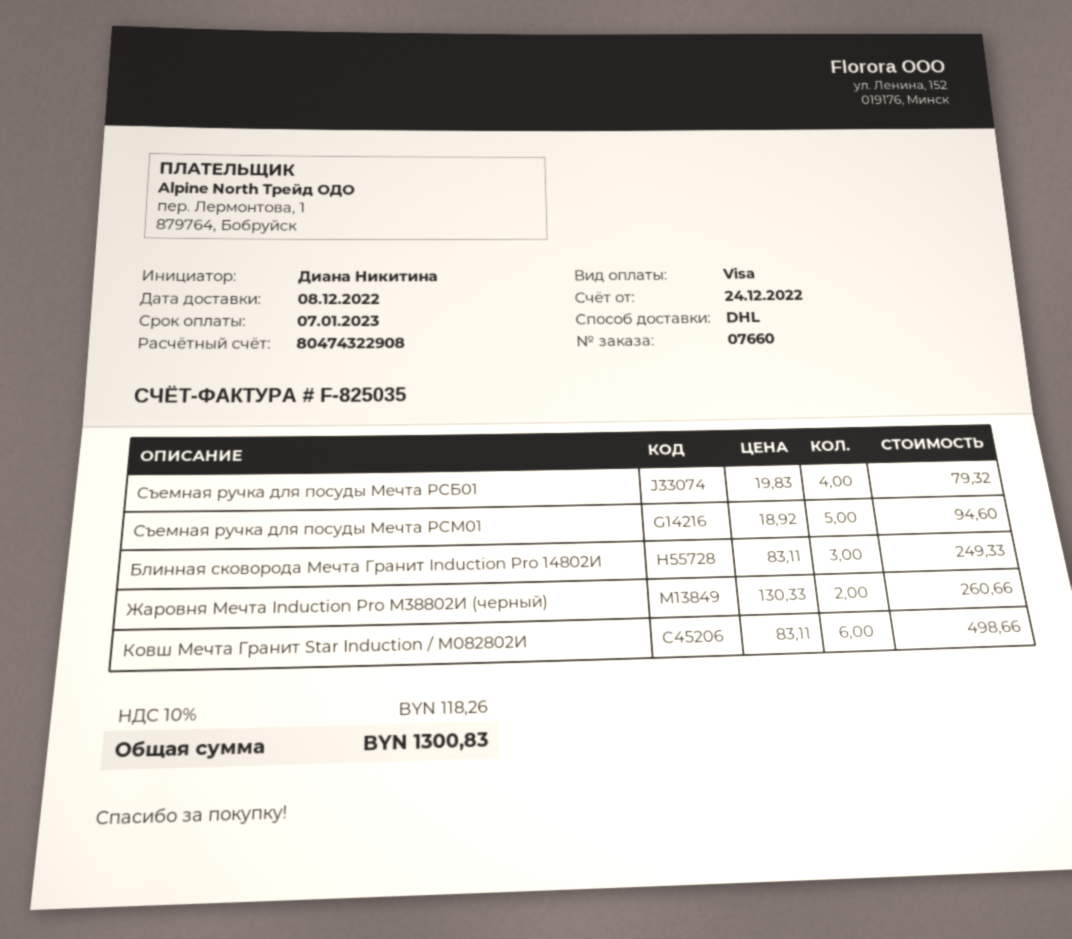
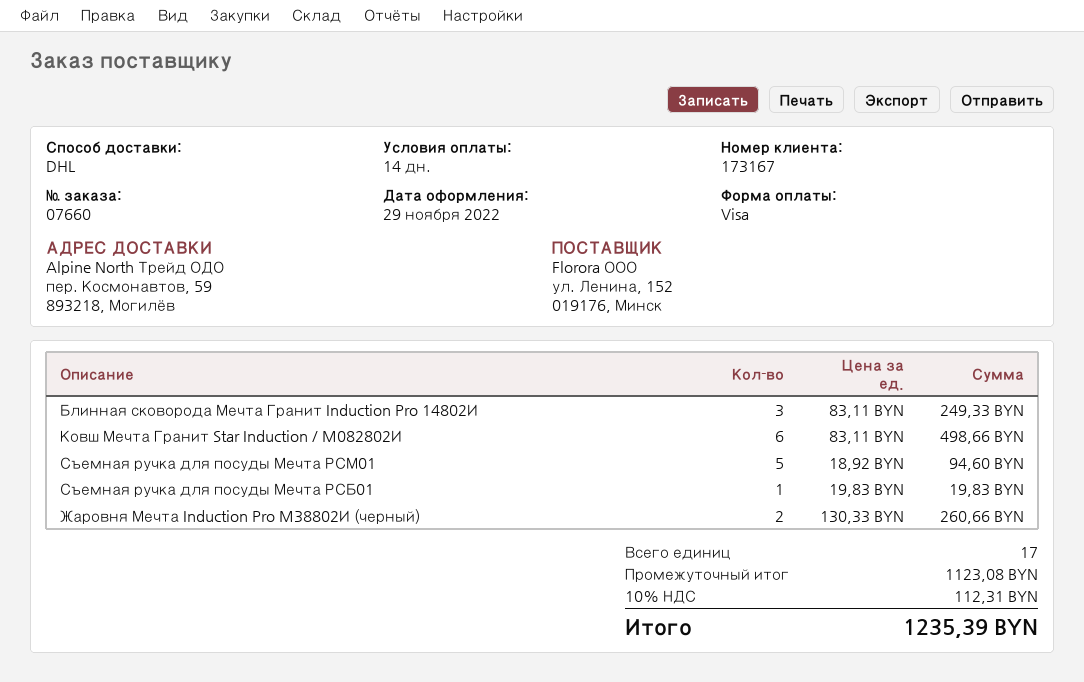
Съемная ручка для посуды Мечта РСБ01: 4 x 19.83 = 79.32 -> 1 x 19.83 = 19.83
tax: 10% = 118.26 -> 10% = 112.31
total: 1300.83 -> 1235.39

